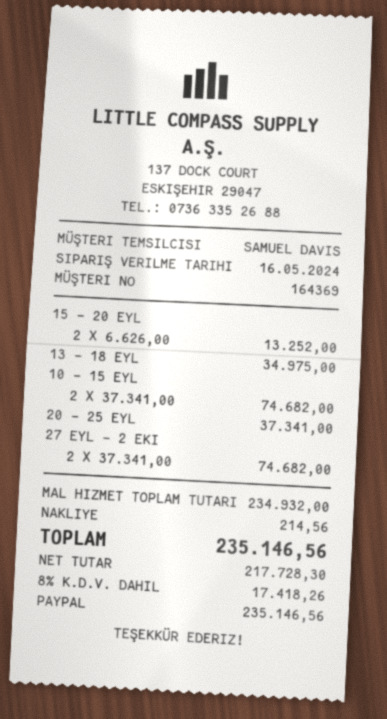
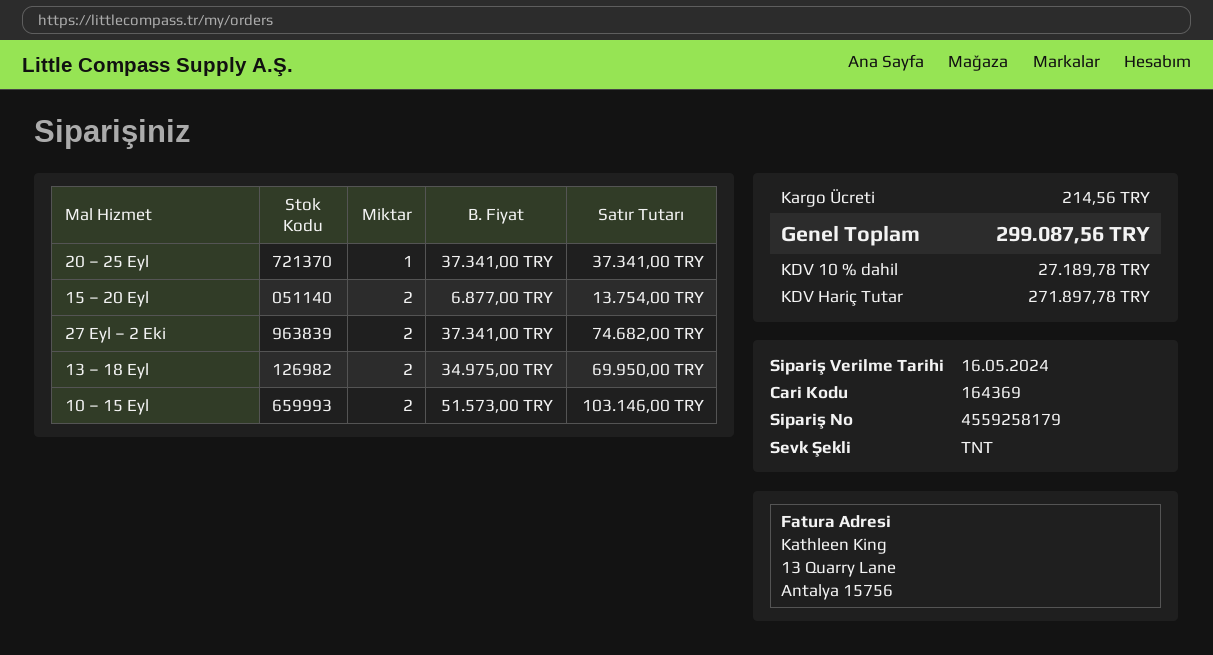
15 – 20 EYL: 2 x 6626.00 = 13252.00 -> 2 x 6877.00 = 13754.00
13 – 18 EYL: 1 x 34975.00 = 34975.00 -> 2 x 34975.00 = 69950.00
10 – 15 EYL: 2 x 37341.00 = 74682.00 -> 2 x 51573.00 = 103146.00
net: 217728.30 -> 271897.78
tax: 8% = 17418.26 -> 10% = 27189.78
total: 235146.56 -> 299087.56

